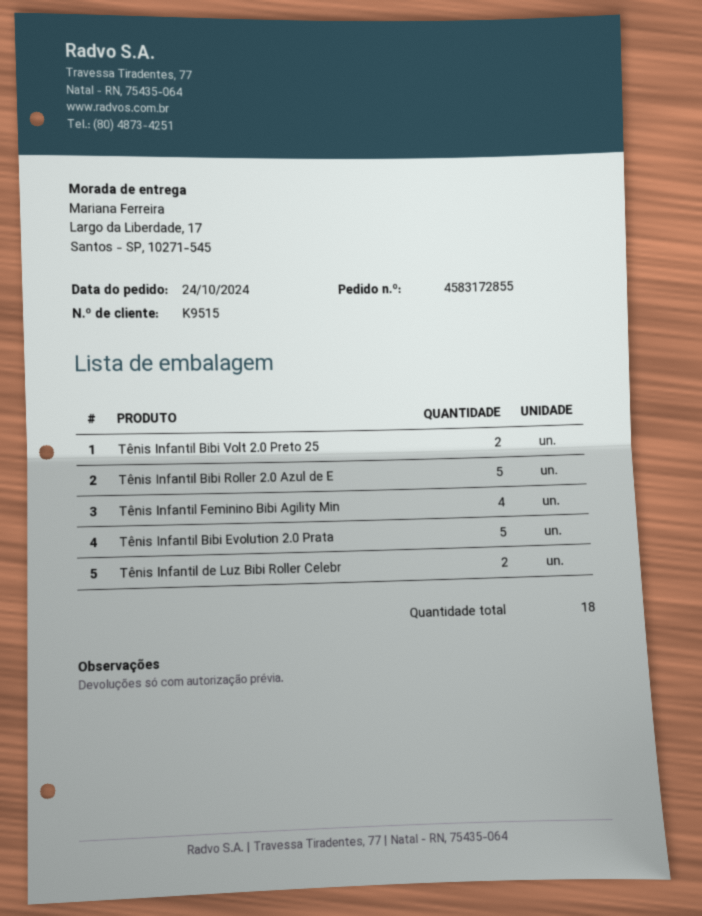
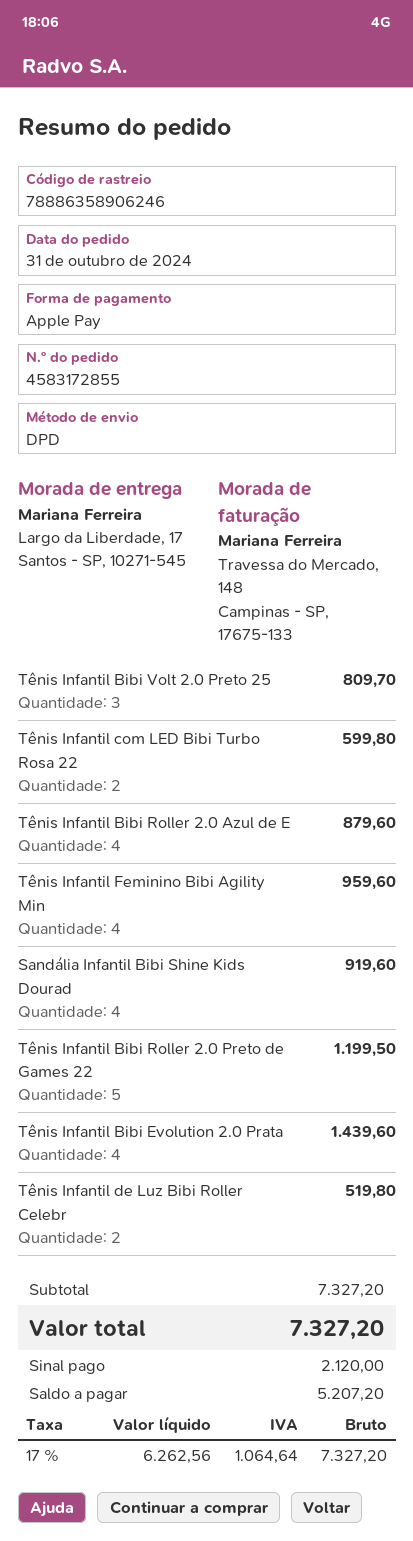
order date: 2024-10-24 -> 2024-10-31
Tênis Infantil Bibi Volt 2.0 Preto 25: 2 -> 3
Tênis Infantil Bibi Roller 2.0 Azul de E: 5 -> 4
Tênis Infantil Bibi Evolution 2.0 Prata: 5 -> 4
Tênis Infantil com LED Bibi Turbo Rosa 22: none -> 2
Sandália Infantil Bibi Shine Kids Dourad: none -> 4
Tênis Infantil Bibi Roller 2.0 Preto de Games 22: none -> 5

